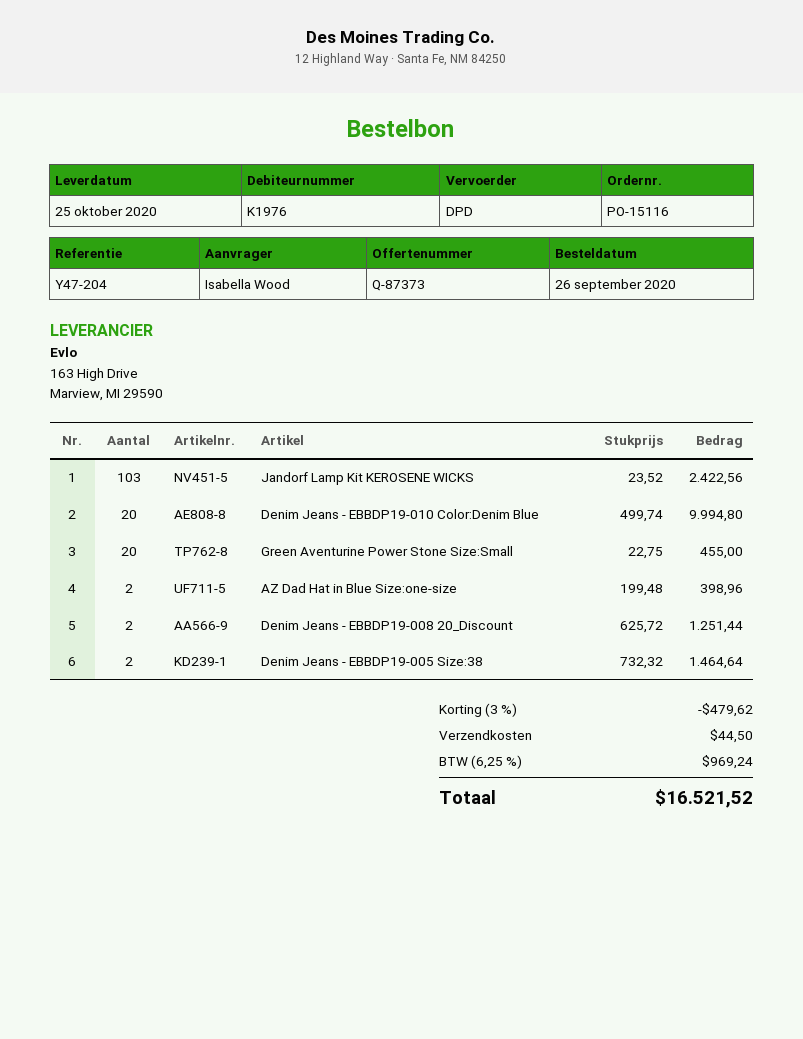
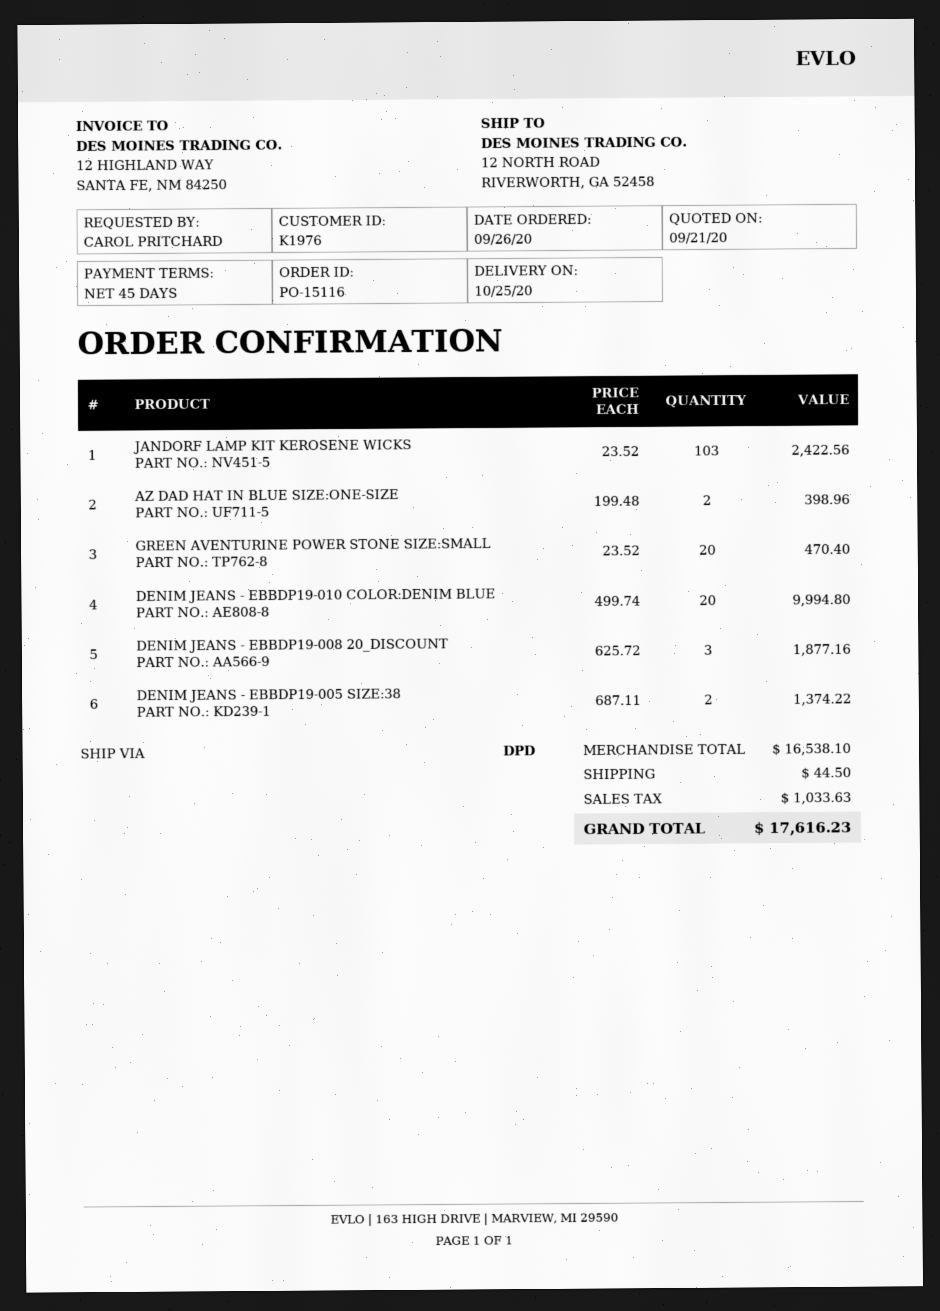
ordered by: Isabella Wood -> CAROL PRITCHARD
Green Aventurine Power Stone Size:Small: 20 x 22.75 = 455.00 -> 20 x 23.52 = 470.40
Denim Jeans - EBBDP19-008 20_Discount: 2 x 625.72 = 1251.44 -> 3 x 625.72 = 1877.16
Denim Jeans - EBBDP19-005 Size:38: 2 x 732.32 = 1464.64 -> 2 x 687.11 = 1374.22
discount: 3% = 479.62 -> none
tax: 969.24 -> 1033.63
total: 16521.52 -> 17616.23

